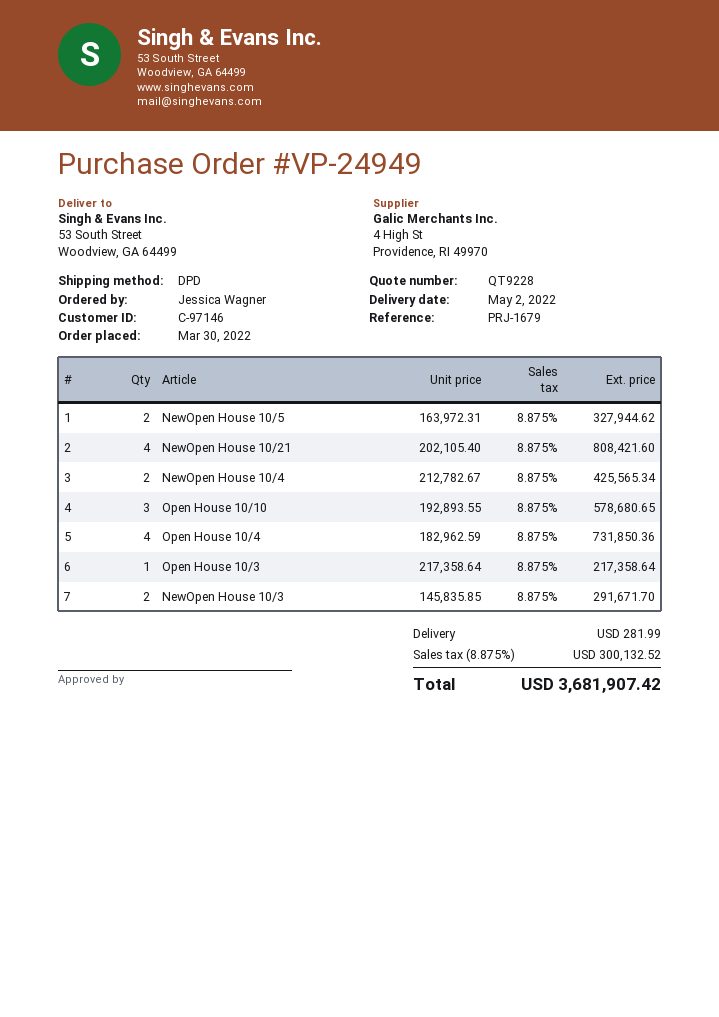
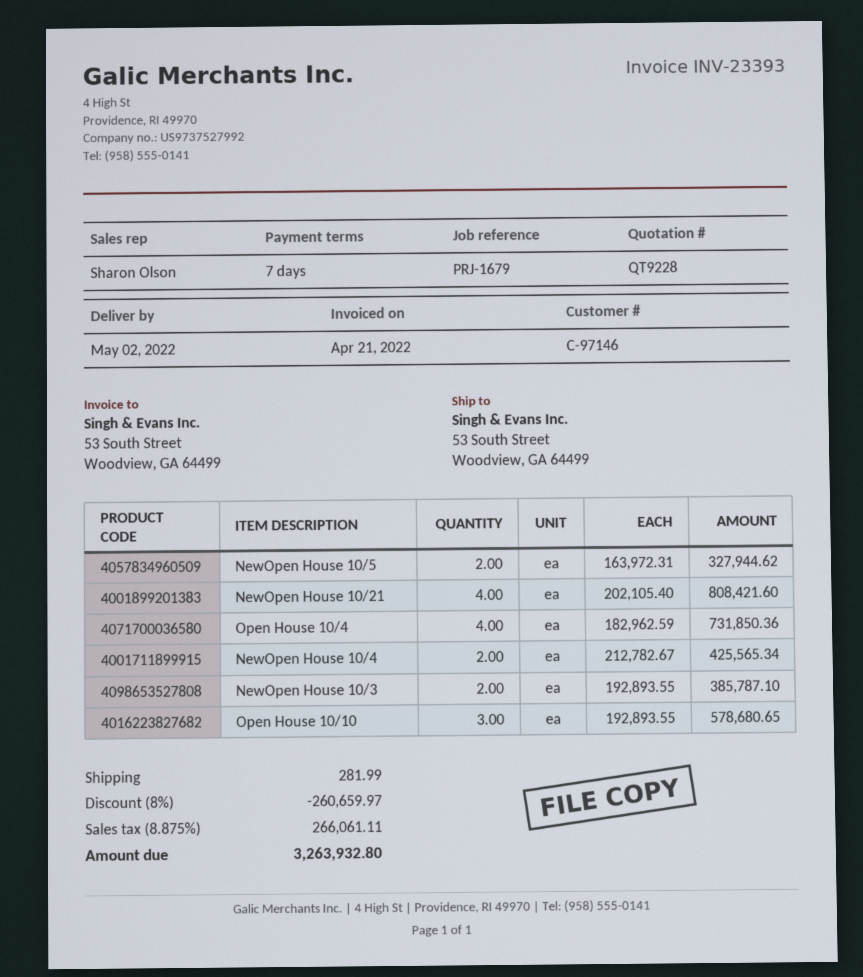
Open House 10/3: 1 x 217358.64 = 217358.64 -> none
NewOpen House 10/3: 2 x 145835.85 = 291671.70 -> 2 x 192893.55 = 385787.10
discount: none -> 8% = 260659.97
tax: 8.875% = 300132.52 -> 8.875% = 266061.11
total: 3681907.42 -> 3263932.80

